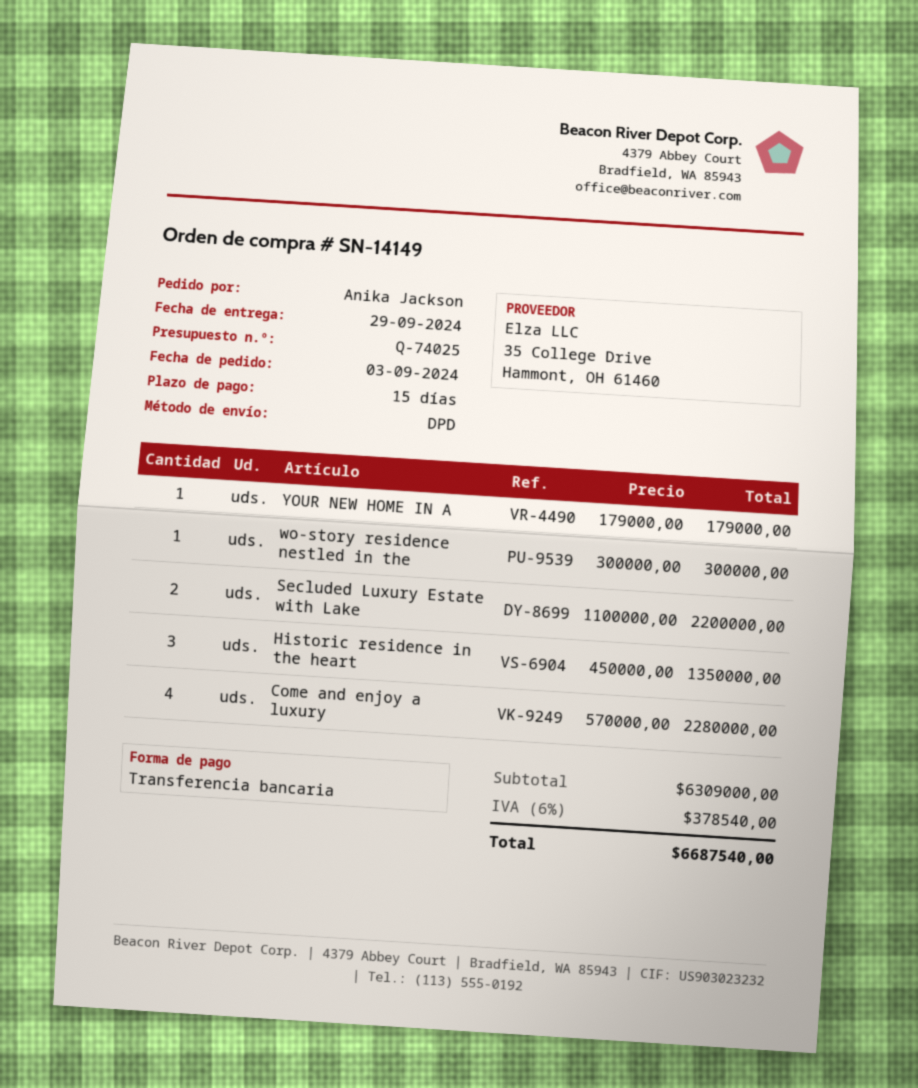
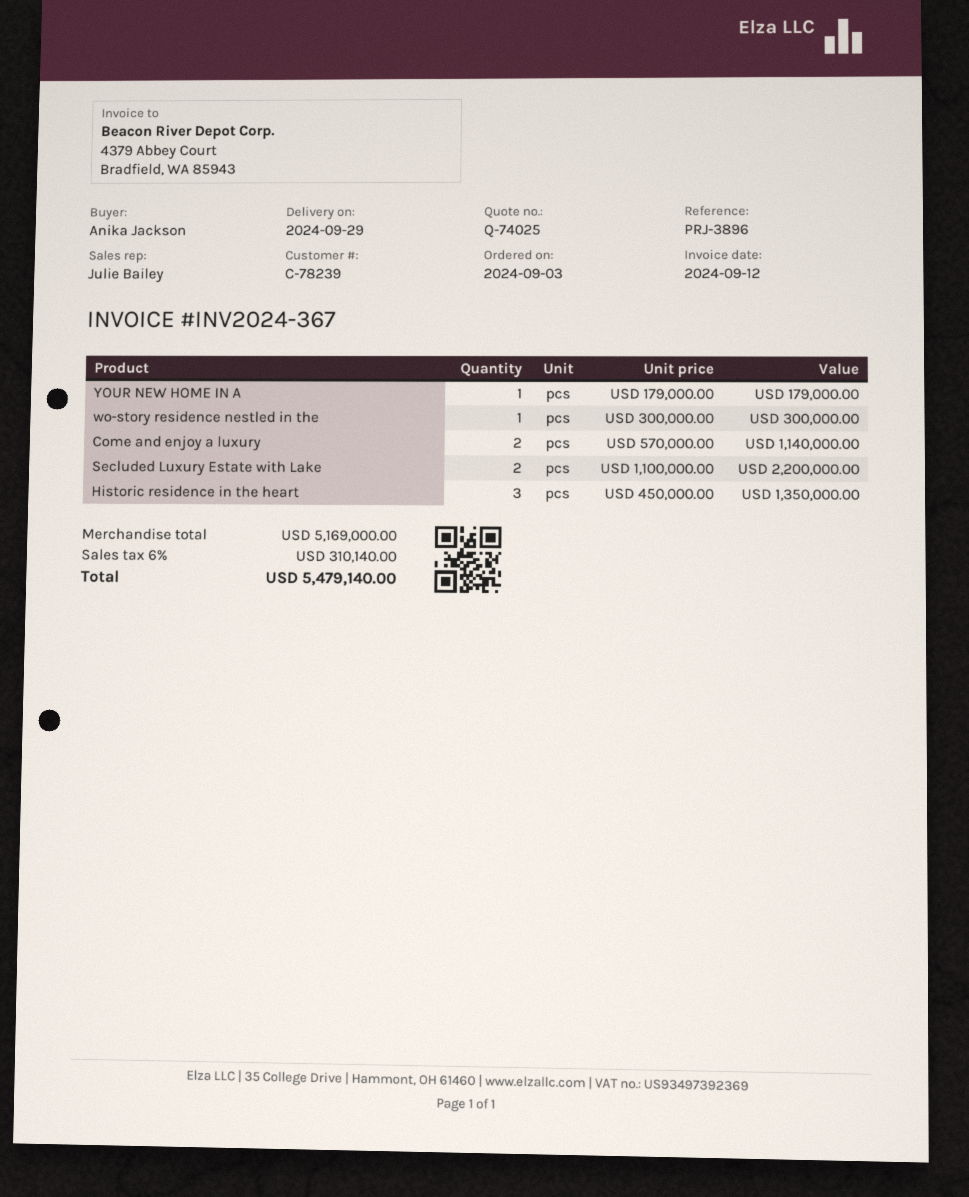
Come and enjoy a luxury: 4 x 570000.00 = 2280000.00 -> 2 x 570000.00 = 1140000.00
subtotal: 6309000.00 -> 5169000.00
tax: 6% = 378540.00 -> 6% = 310140.00
total: 6687540.00 -> 5479140.00

